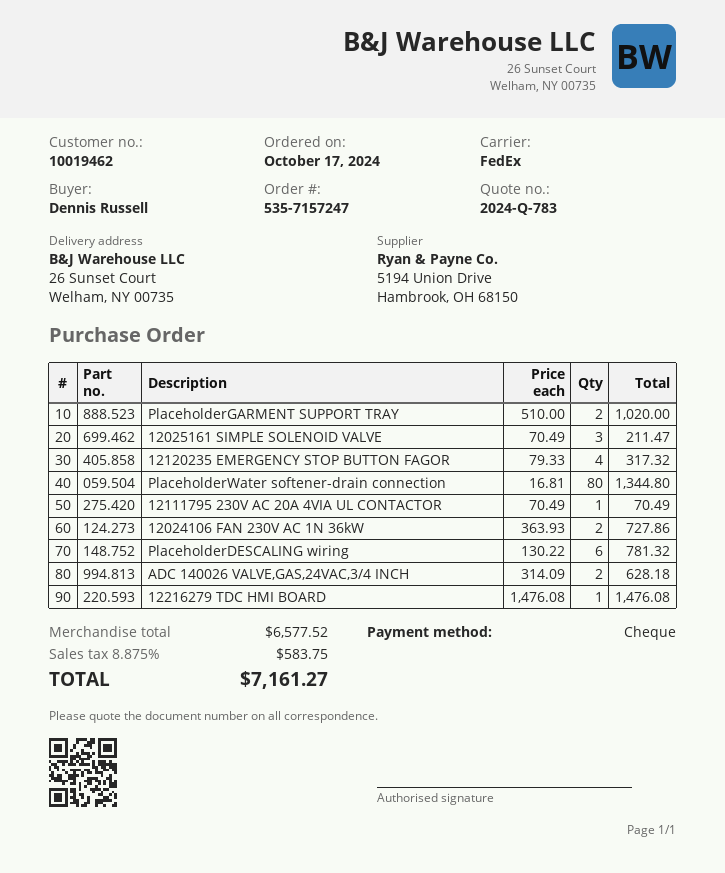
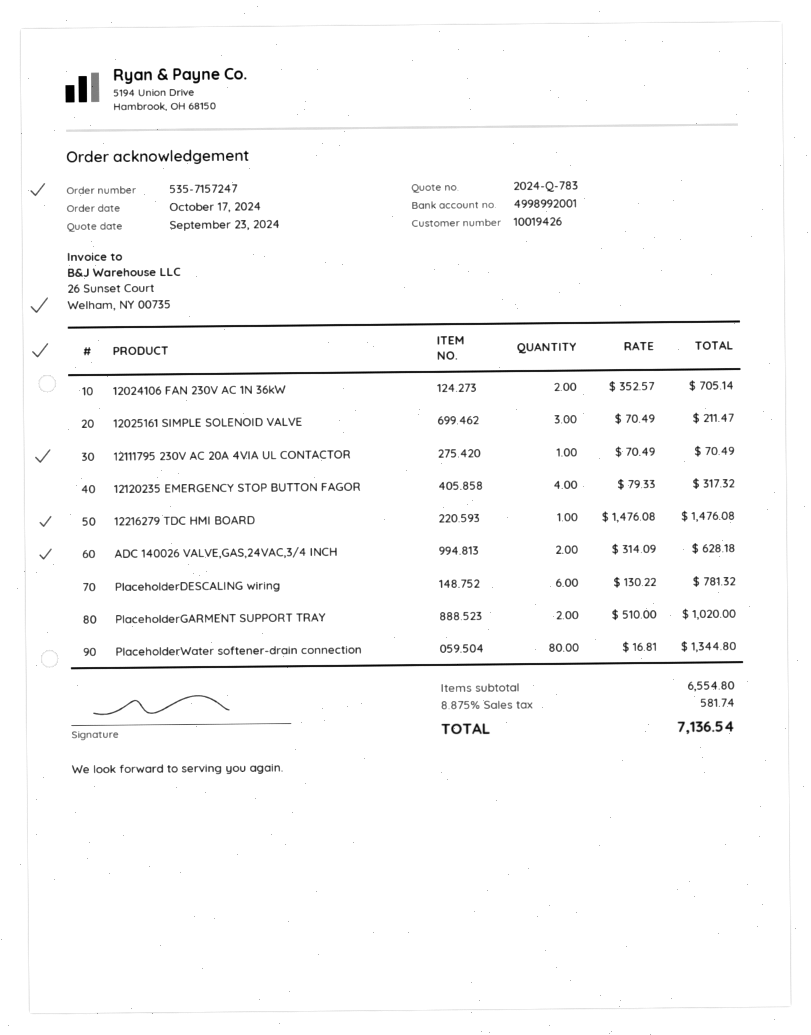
customer number: 10019462 -> 10019426
12024106 FAN 230V AC 1N 36kW: 2 x 363.93 = 727.86 -> 2 x 352.57 = 705.14
subtotal: 6577.52 -> 6554.80
tax: 8.875% = 583.75 -> 8.875% = 581.74
total: 7161.27 -> 7136.54

